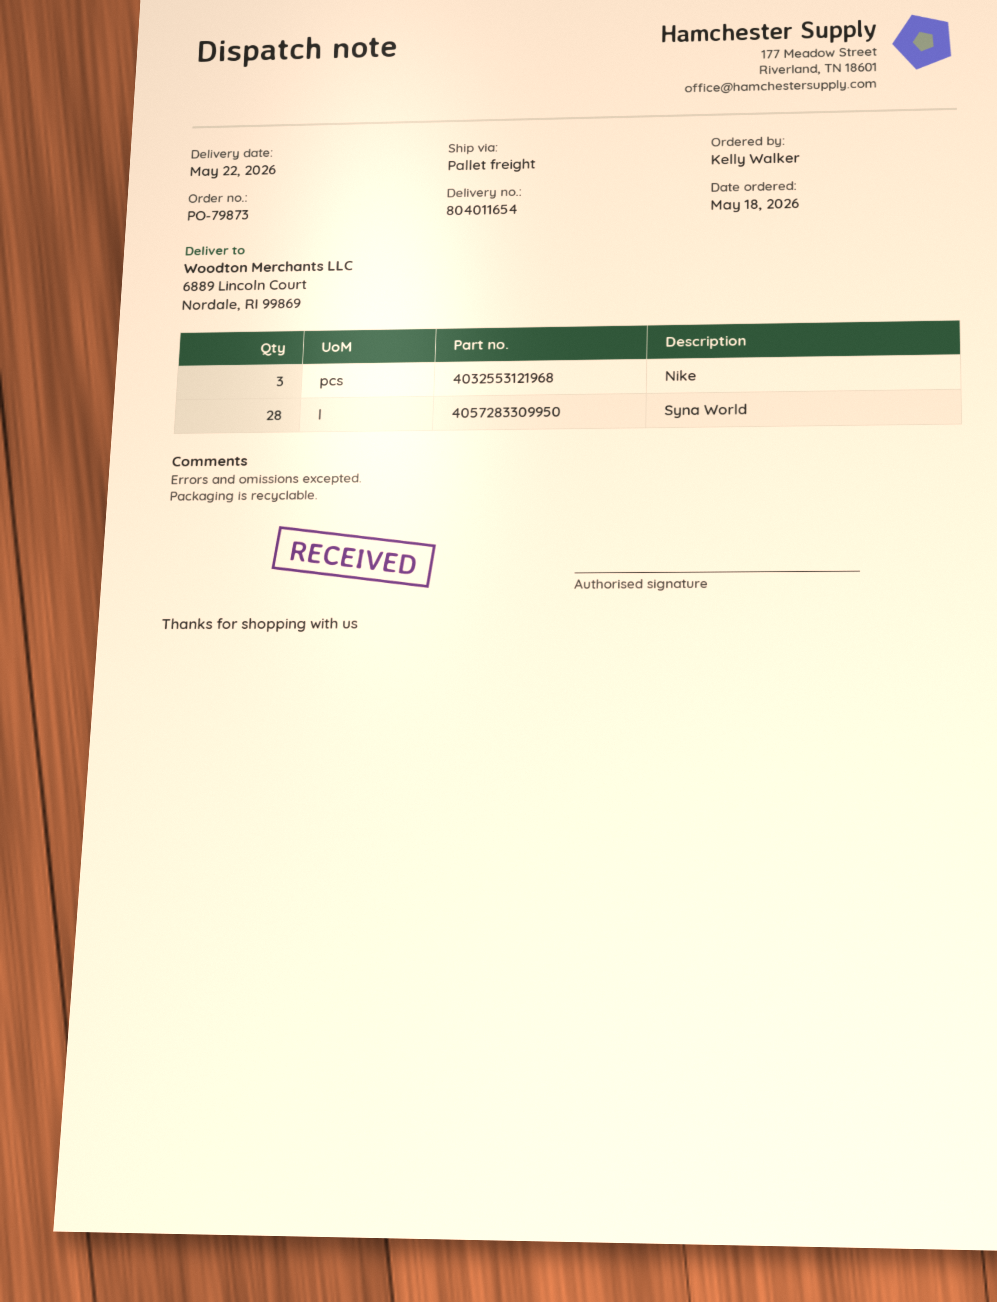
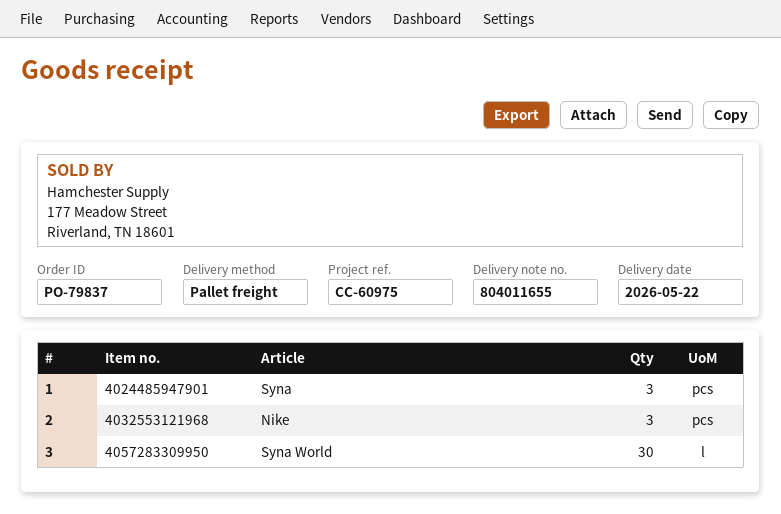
order number: PO-79873 -> PO-79837
delivery note number: 804011654 -> 804011655
Syna World: 28 -> 30
Syna: none -> 3

